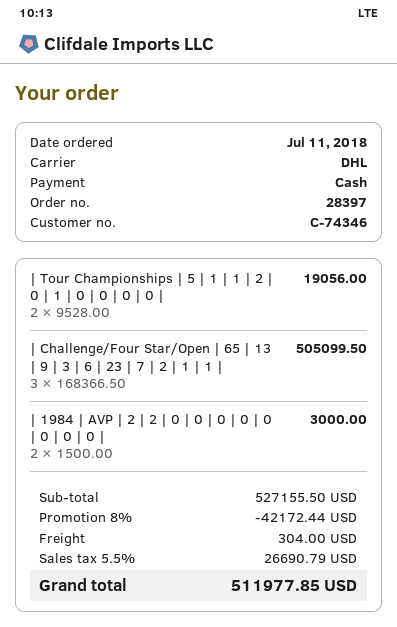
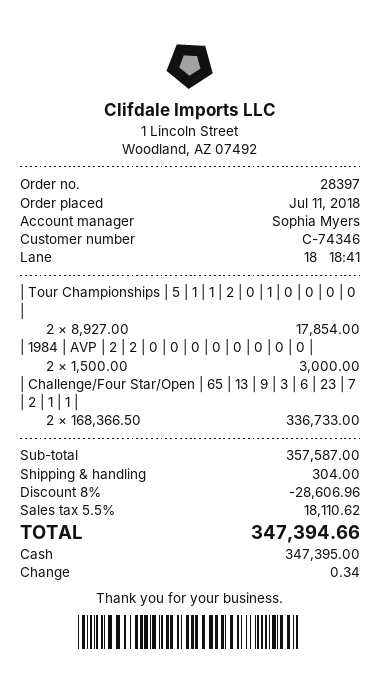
| Tour Championships | 5 | 1 | 1 | 2 | 0 | 1 | 0 | 0 | 0 | 0 |: 2 x 9528.00 = 19056.00 -> 2 x 8927.00 = 17854.00
| Challenge/Four Star/Open | 65 | 13 | 9 | 3 | 6 | 23 | 7 | 2 | 1 | 1 |: 3 x 168366.50 = 505099.50 -> 2 x 168366.50 = 336733.00
subtotal: 527155.50 -> 357587.00
discount: 8% = 42172.44 -> 8% = 28606.96
tax: 5.5% = 26690.79 -> 5.5% = 18110.62
total: 511977.85 -> 347394.66

